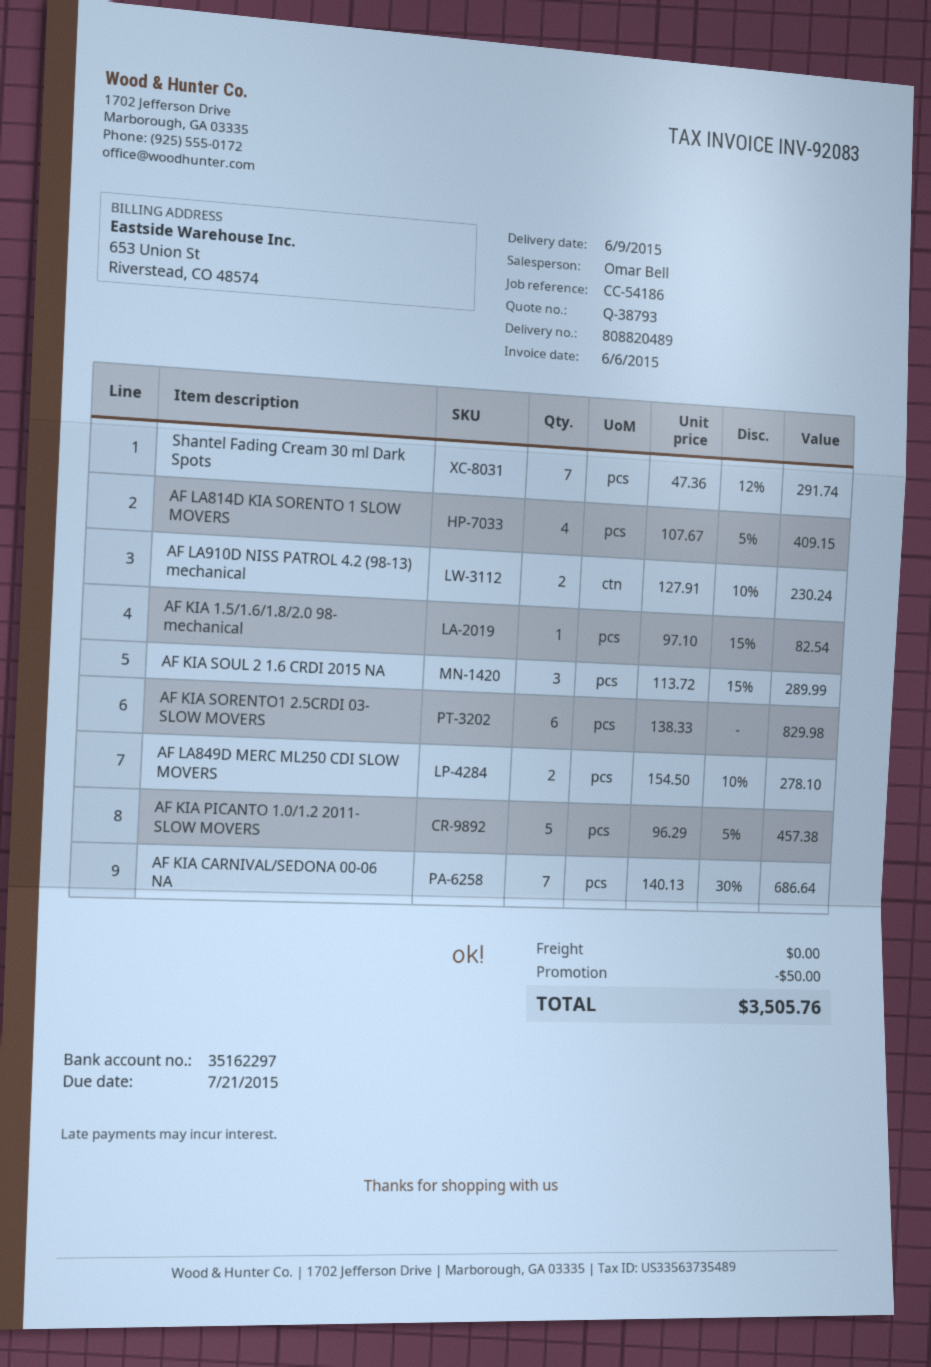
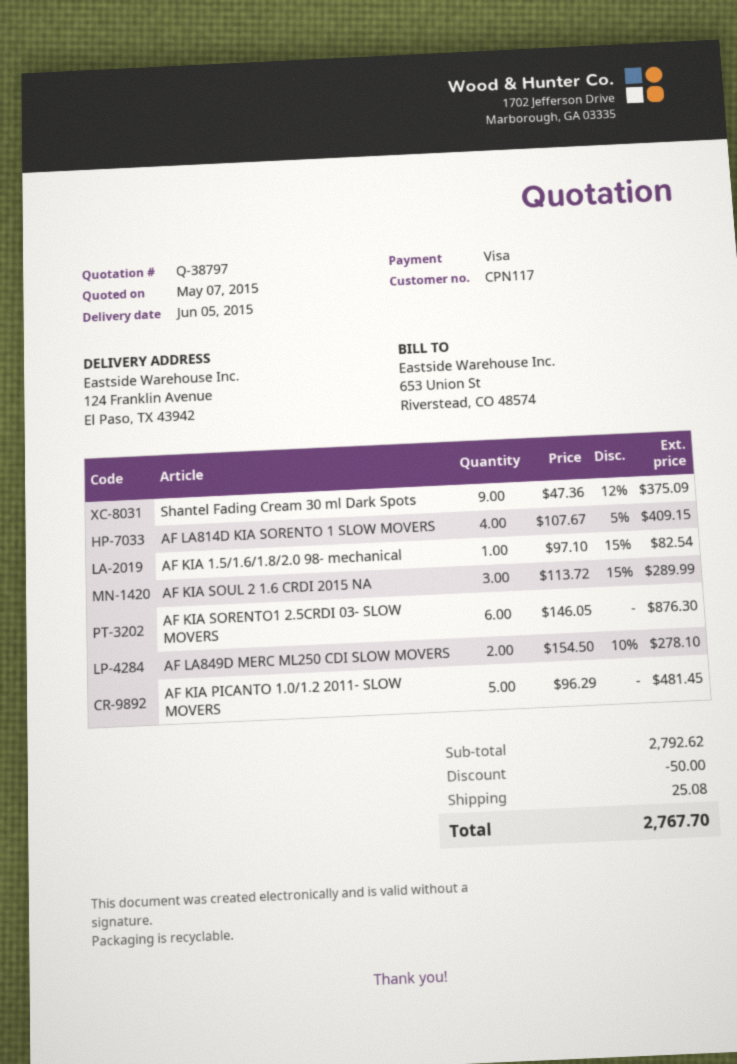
quote number: Q-38793 -> Q-38797
delivery date: 2015-06-09 -> 2015-06-05
Shantel Fading Cream 30 ml Dark Spots: 7 x 47.36 - 12% = 291.74 -> 9 x 47.36 - 12% = 375.09
AF LA910D NISS PATROL 4.2 (98-13) mechanical: 2 x 127.91 - 10% = 230.24 -> none
AF KIA SORENTO1 2.5CRDI 03- SLOW MOVERS: 6 x 138.33 = 829.98 -> 6 x 146.05 = 876.30
AF KIA PICANTO 1.0/1.2 2011- SLOW MOVERS: 5 x 96.29 - 5% = 457.38 -> 5 x 96.29 = 481.45
AF KIA CARNIVAL/SEDONA 00-06 NA: 7 x 140.13 - 30% = 686.64 -> none
shipping: 0.00 -> 25.08
total: 3505.76 -> 2767.70

